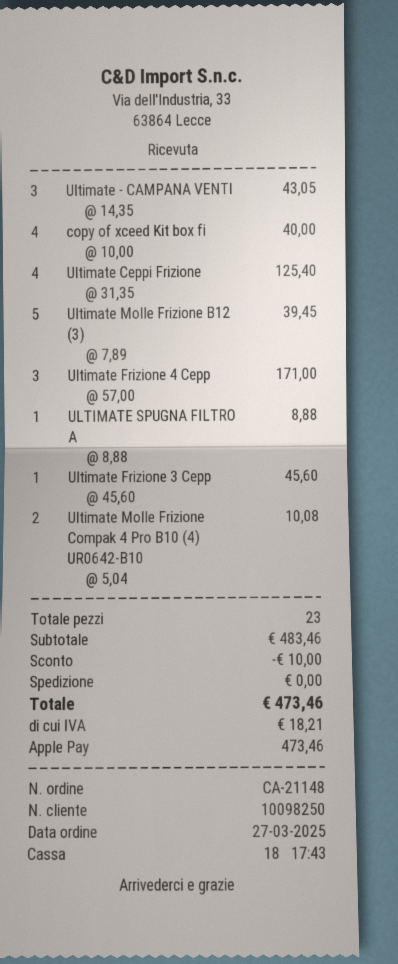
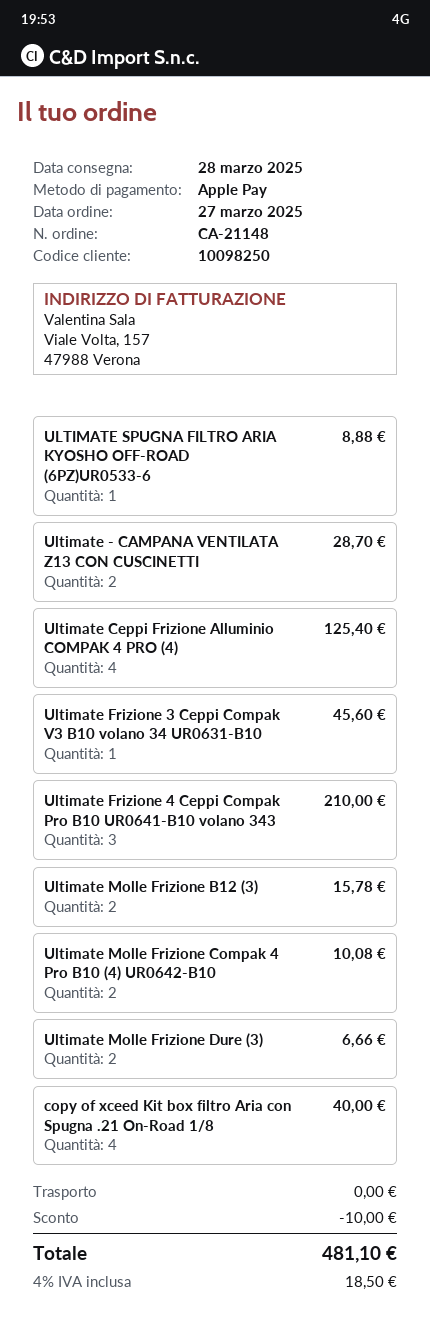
Ultimate - CAMPANA VENTI: 3 for 43.05 -> 2 for 28.70
Ultimate Molle Frizione B12 (3): 5 for 39.45 -> 2 for 15.78
Ultimate Frizione 4 Cepp: 3 for 171.00 -> 3 for 210.00
Ultimate Molle Frizione Dure (3): none -> 2 for 6.66
tax: 18.21 -> 18.50
total: 473.46 -> 481.10

